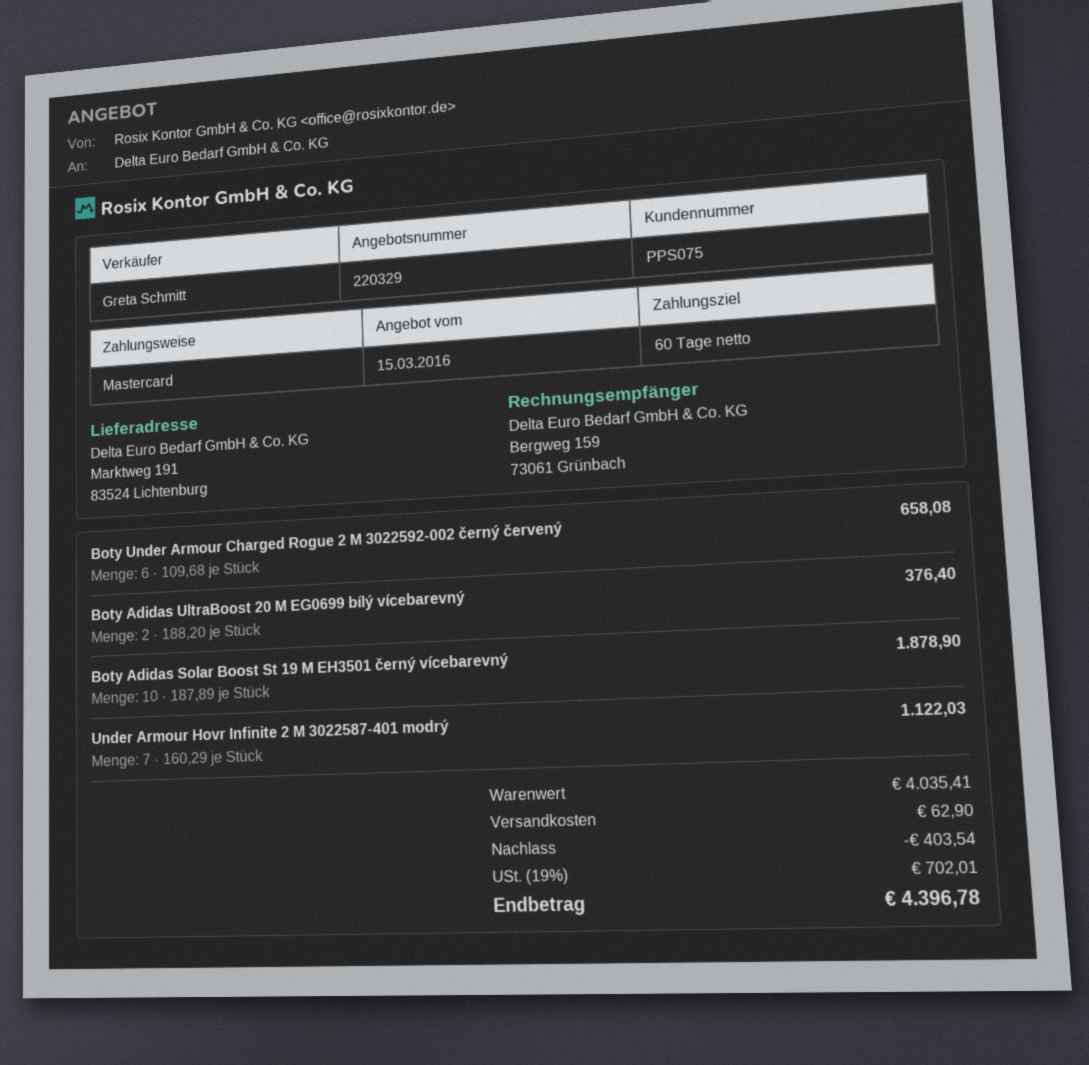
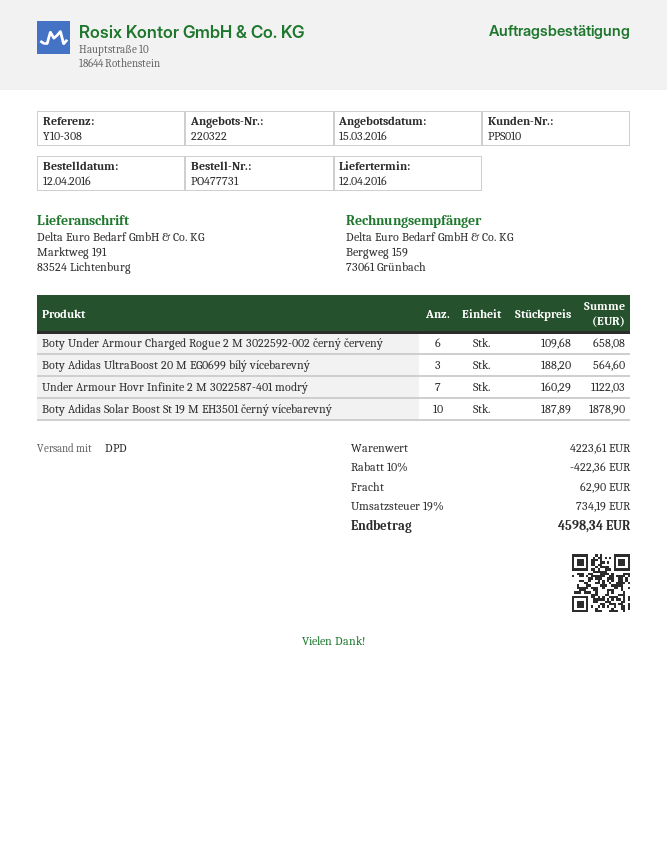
quote number: 220329 -> 220322
customer number: PPS075 -> PPS010
Boty Adidas UltraBoost 20 M EG0699 bílý vícebarevný: 2 x 188.20 = 376.40 -> 3 x 188.20 = 564.60
subtotal: 4035.41 -> 4223.61
discount: 403.54 -> 422.36
tax: 19% = 702.01 -> 19% = 734.19
total: 4396.78 -> 4598.34

